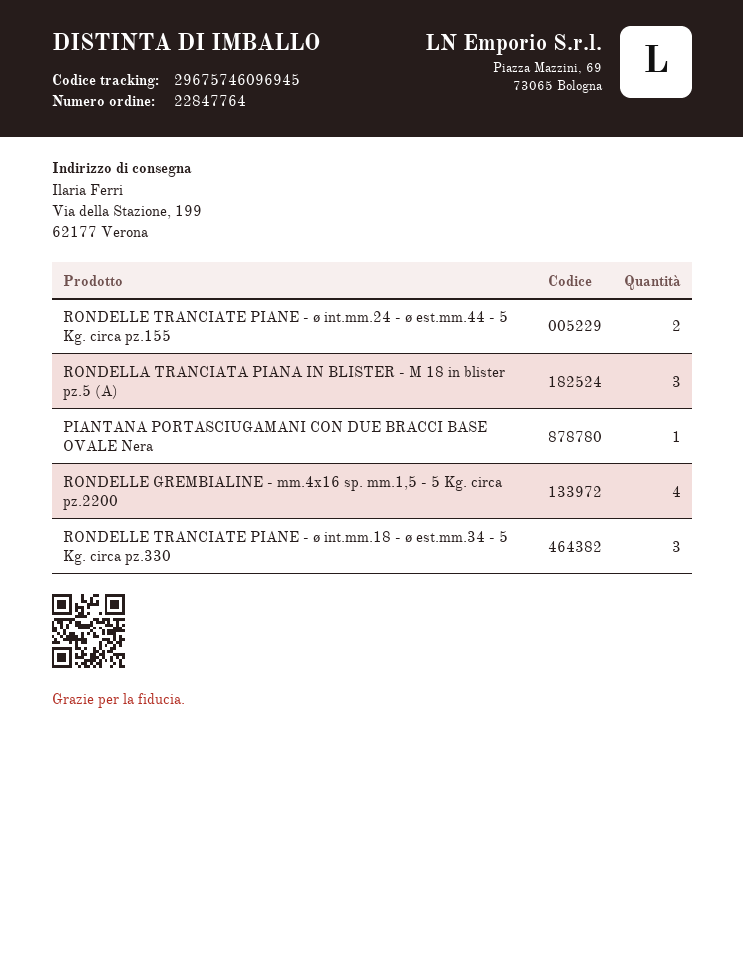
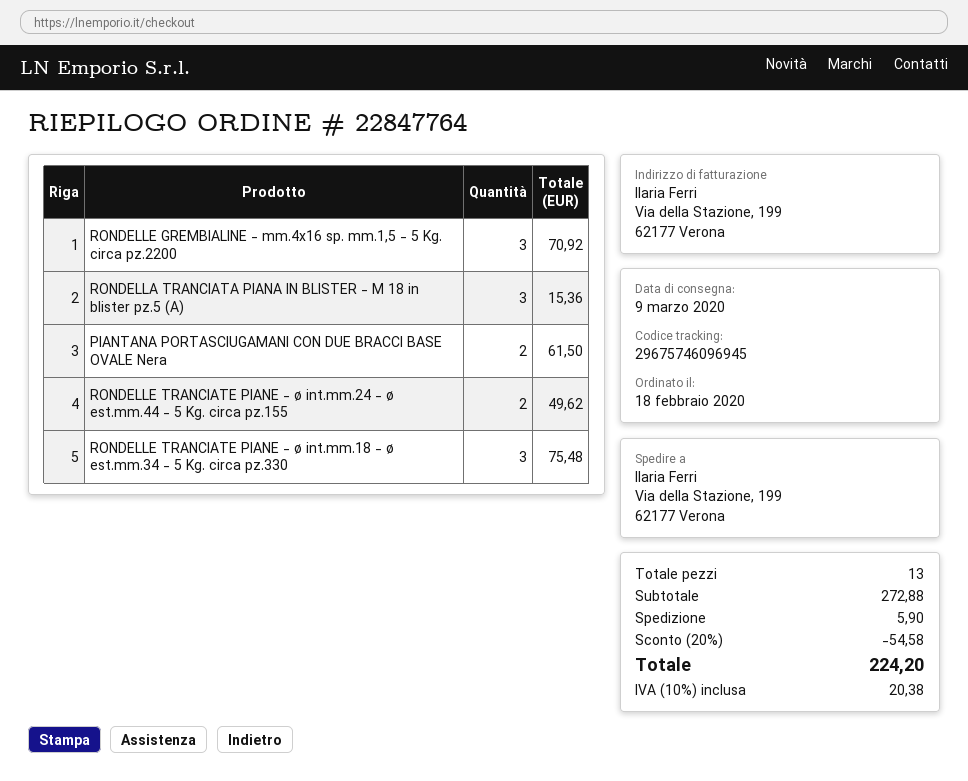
PIANTANA PORTASCIUGAMANI CON DUE BRACCI BASE OVALE Nera: 1 -> 2
RONDELLE GREMBIALINE - mm.4x16 sp. mm.1,5 - 5 Kg. circa pz.2200: 4 -> 3

